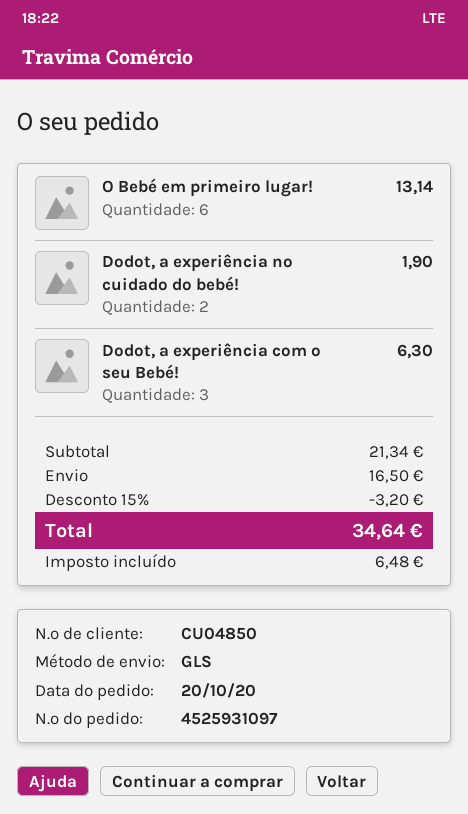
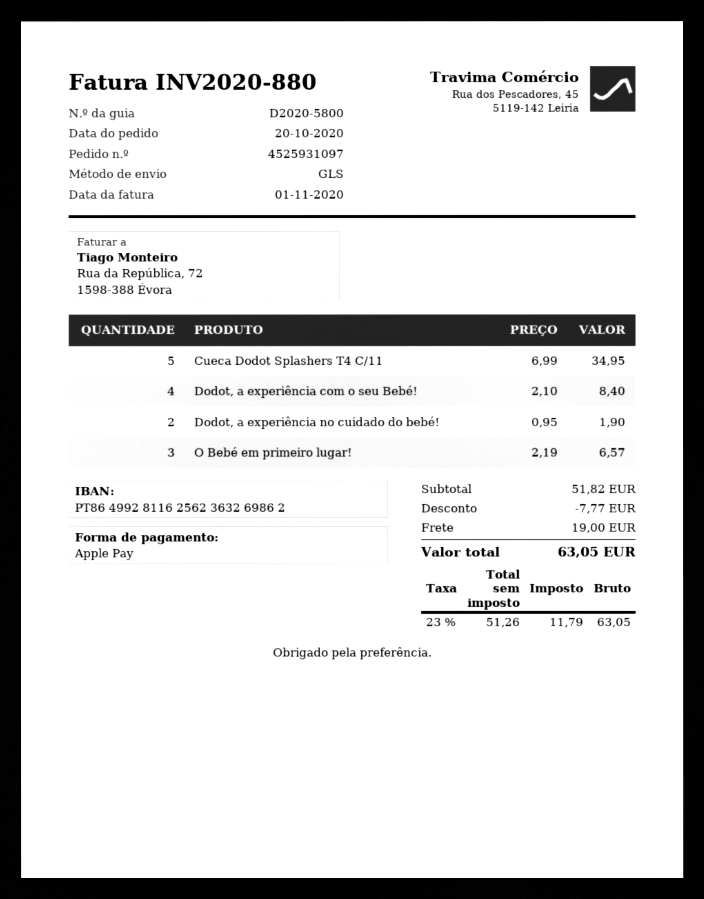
O Bebé em primeiro lugar!: 6 for 13.14 -> 3 for 6.57
Dodot, a experiência com o seu Bebé!: 3 for 6.30 -> 4 for 8.40
Cueca Dodot Splashers T4 C/11: none -> 5 for 34.95
subtotal: 21.34 -> 51.82
discount: 3.20 -> 7.77
shipping: 16.50 -> 19.00
tax: 6.48 -> 11.79
total: 34.64 -> 63.05

